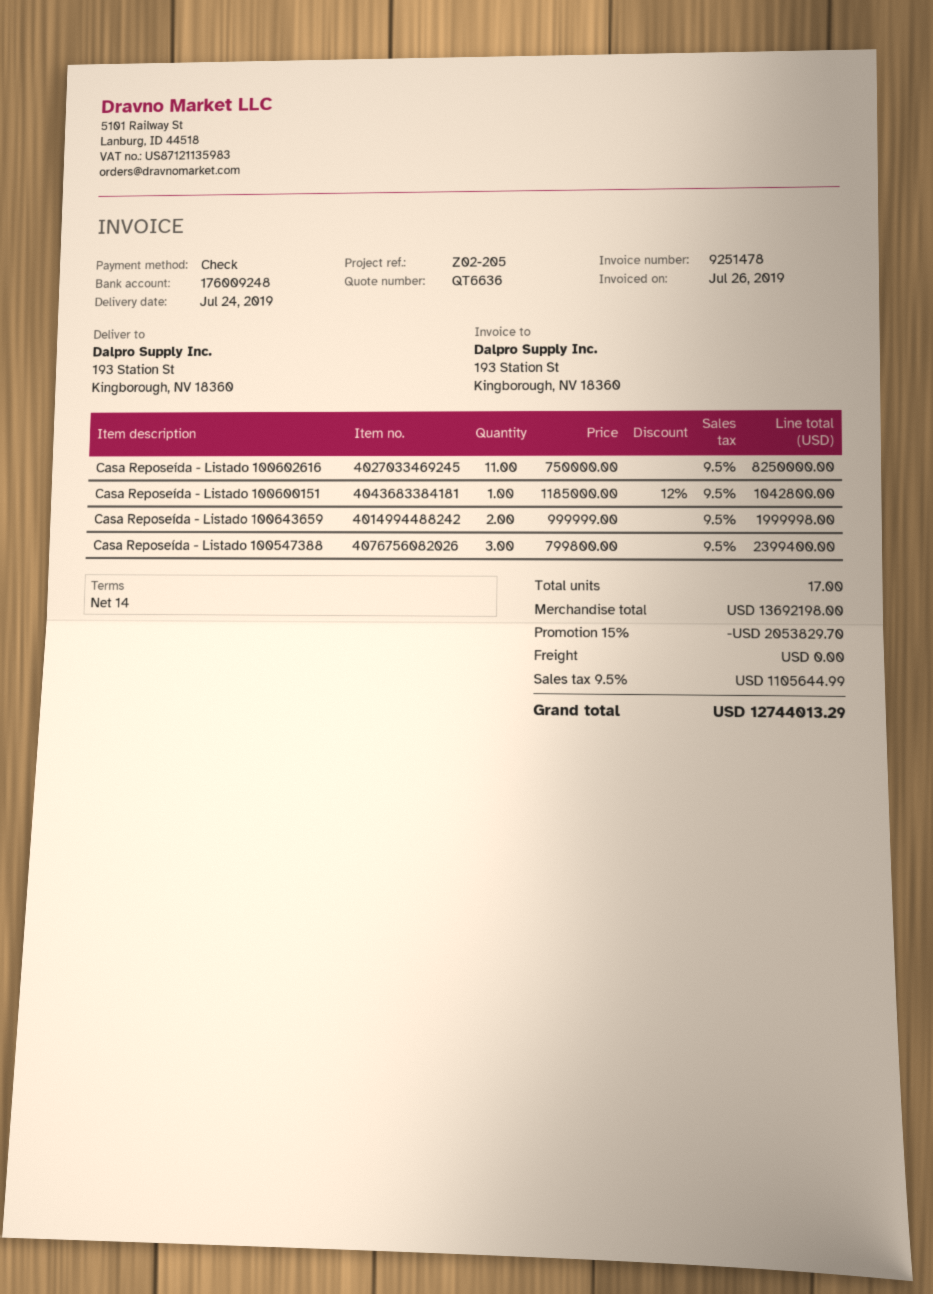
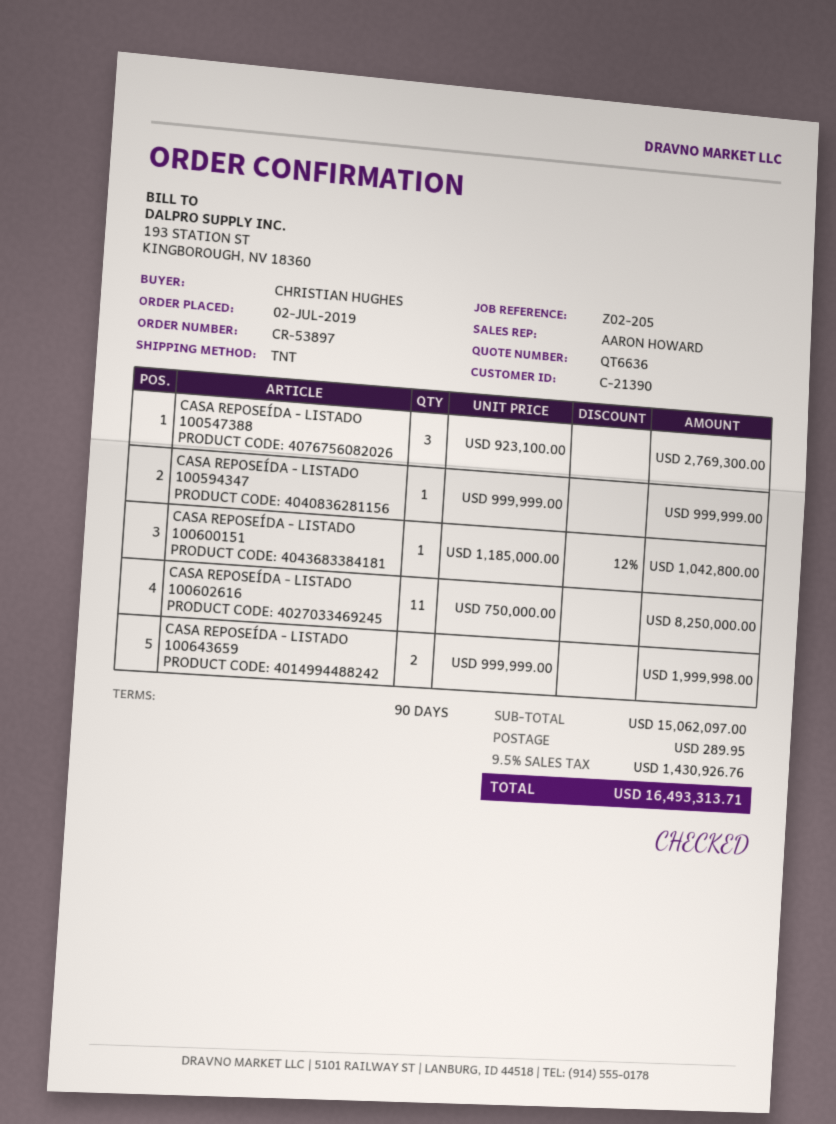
payment terms: 14 days -> 90 days
Casa Reposeída - Listado 100547388: 3 x 799800.00 = 2399400.00 -> 3 x 923100.00 = 2769300.00
CASA REPOSEÍDA - LISTADO 100594347: none -> 1 x 999999.00 = 999999.00
subtotal: 13692198.00 -> 15062097.00
discount: 15% = 2053829.70 -> none
shipping: 0.00 -> 289.95
tax: 9.5% = 1105644.99 -> 9.5% = 1430926.76
total: 12744013.29 -> 16493313.71

